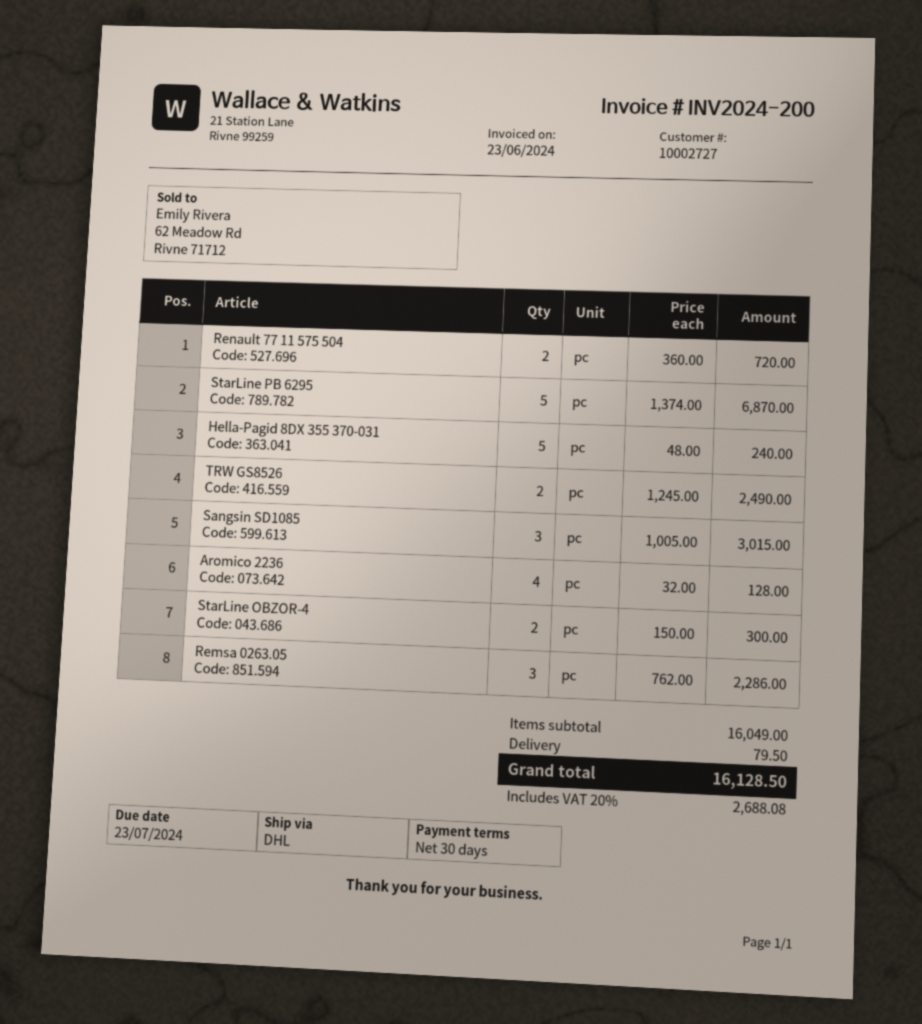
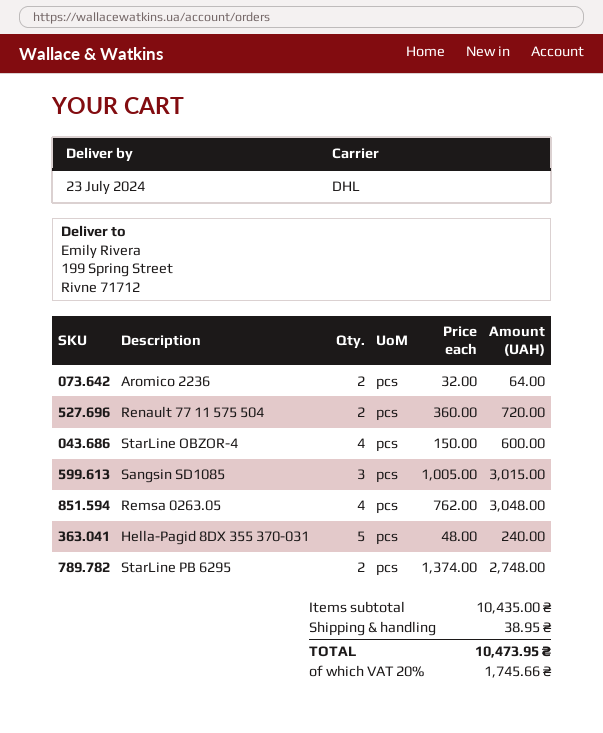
StarLine PB 6295: 5 x 1374.00 = 6870.00 -> 2 x 1374.00 = 2748.00
TRW GS8526: 2 x 1245.00 = 2490.00 -> none
Aromico 2236: 4 x 32.00 = 128.00 -> 2 x 32.00 = 64.00
StarLine OBZOR-4: 2 x 150.00 = 300.00 -> 4 x 150.00 = 600.00
Remsa 0263.05: 3 x 762.00 = 2286.00 -> 4 x 762.00 = 3048.00
subtotal: 16049.00 -> 10435.00
shipping: 79.50 -> 38.95
tax: 20% = 2688.08 -> 20% = 1745.66
total: 16128.50 -> 10473.95

